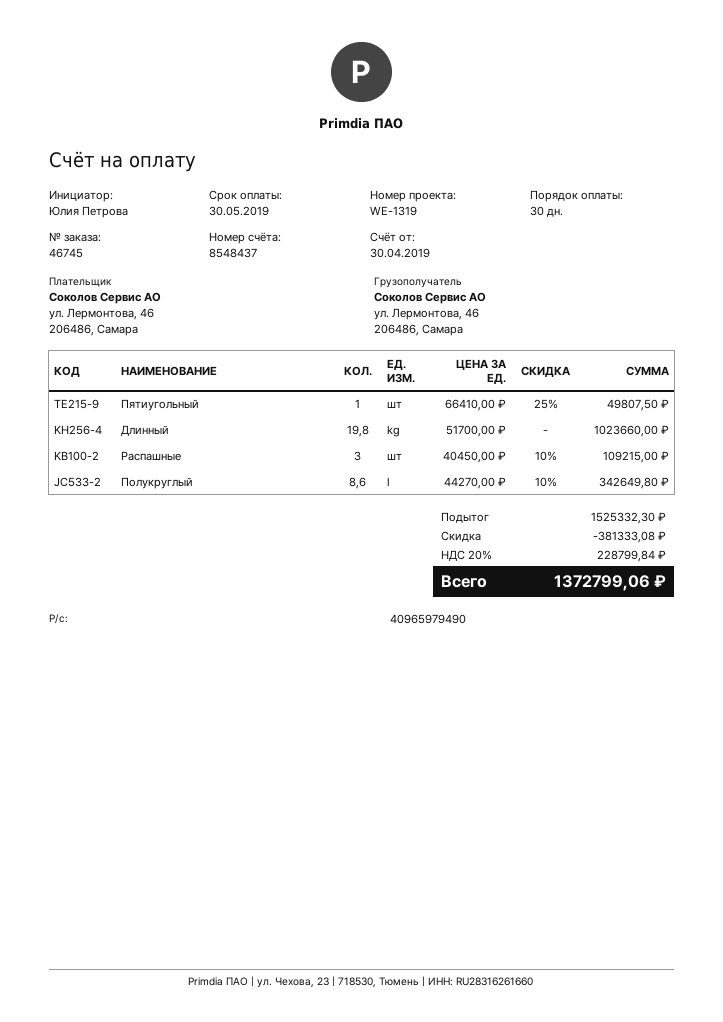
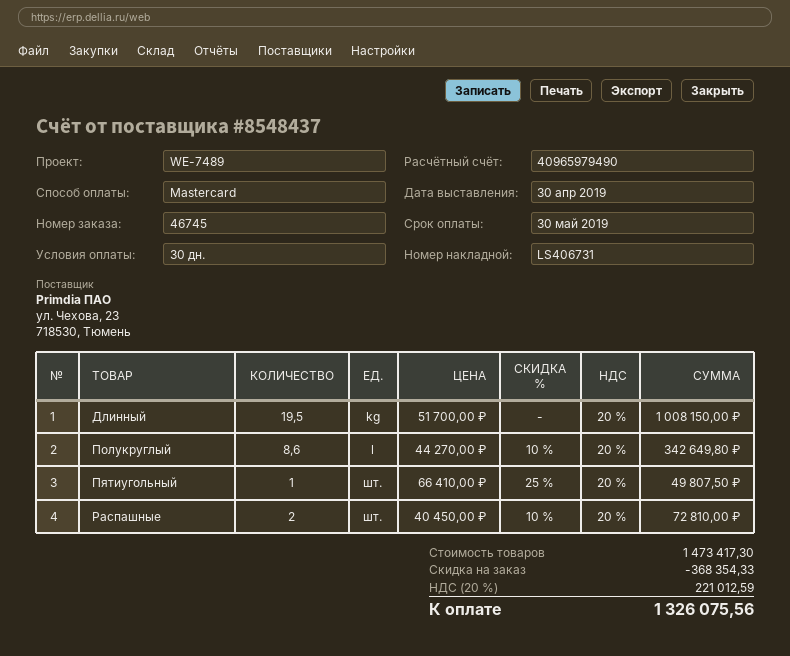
reference: WE-1319 -> WE-7489
Длинный: 19.8 x 51700.00 = 1023660.00 -> 19.5 x 51700.00 = 1008150.00
Распашные: 3 x 40450.00 - 10% = 109215.00 -> 2 x 40450.00 - 10% = 72810.00
subtotal: 1525332.30 -> 1473417.30
discount: 381333.08 -> 368354.33
tax: 20% = 228799.84 -> 20% = 221012.59
total: 1372799.06 -> 1326075.56

